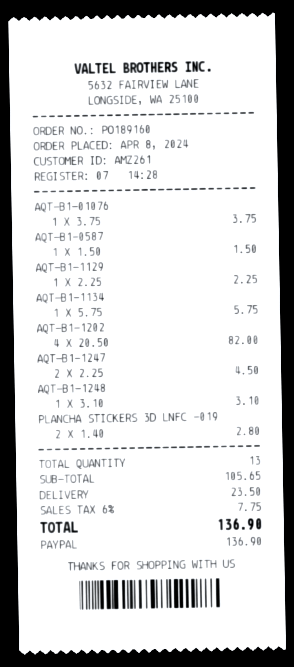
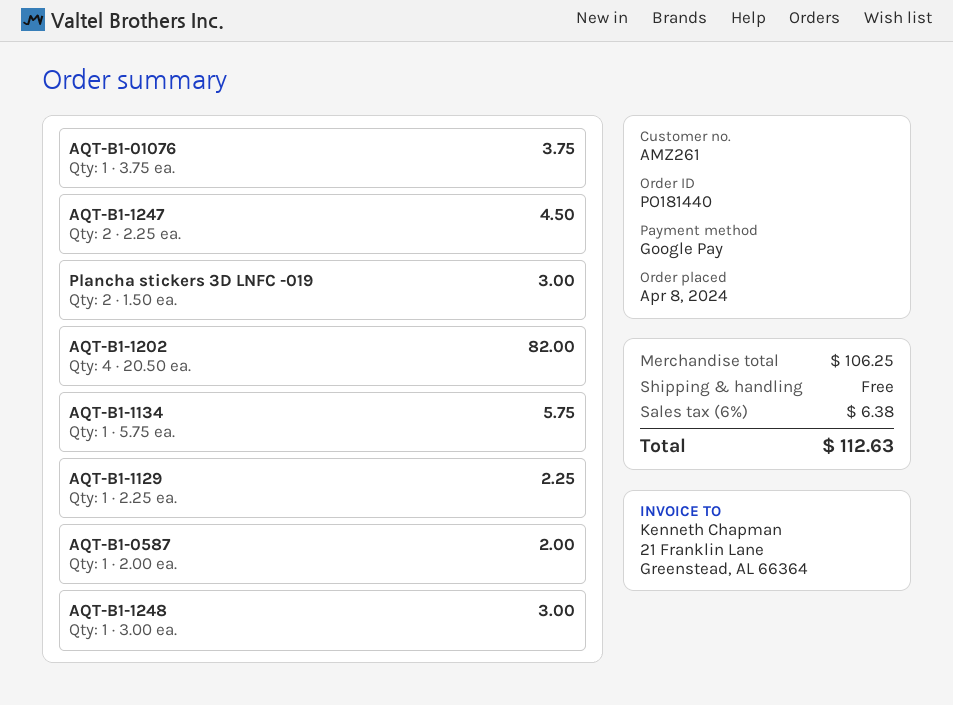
order number: PO189160 -> PO181440
payment method: PayPal -> Google Pay
AQT-B1-0587: 1 x 1.50 = 1.50 -> 1 x 2.00 = 2.00
AQT-B1-1248: 1 x 3.10 = 3.10 -> 1 x 3.00 = 3.00
PLANCHA STICKERS 3D LNFC -019: 2 x 1.40 = 2.80 -> 2 x 1.50 = 3.00
subtotal: 105.65 -> 106.25
shipping: 23.50 -> 0.00
tax: 6% = 7.75 -> 6% = 6.38
total: 136.90 -> 112.63

